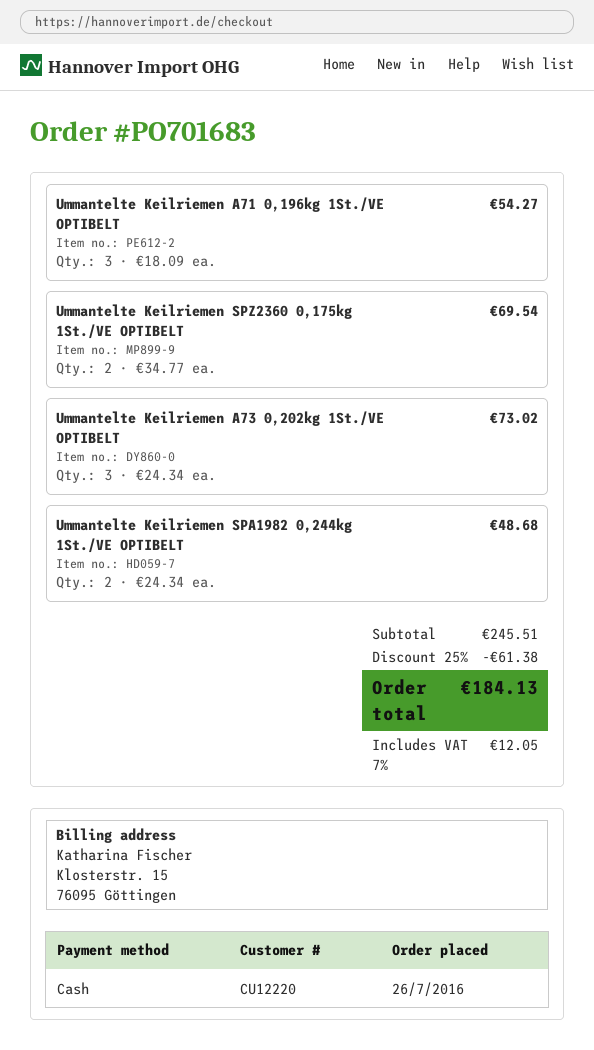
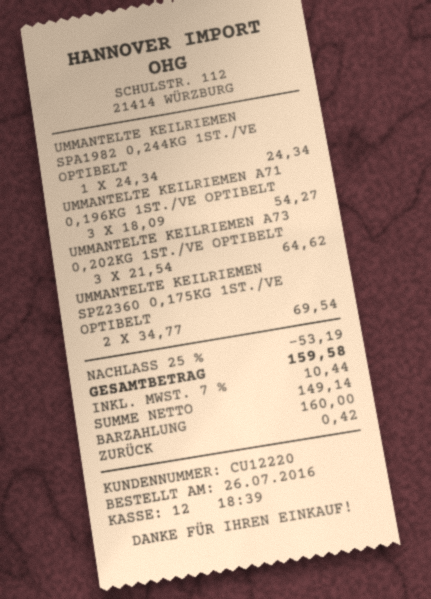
Ummantelte Keilriemen A73 0,202kg 1St./VE OPTIBELT: 3 x 24.34 = 73.02 -> 3 x 21.54 = 64.62
Ummantelte Keilriemen SPA1982 0,244kg 1St./VE OPTIBELT: 2 x 24.34 = 48.68 -> 1 x 24.34 = 24.34
discount: 25% = 61.38 -> 25% = 53.19
tax: 7% = 12.05 -> 7% = 10.44
total: 184.13 -> 159.58

